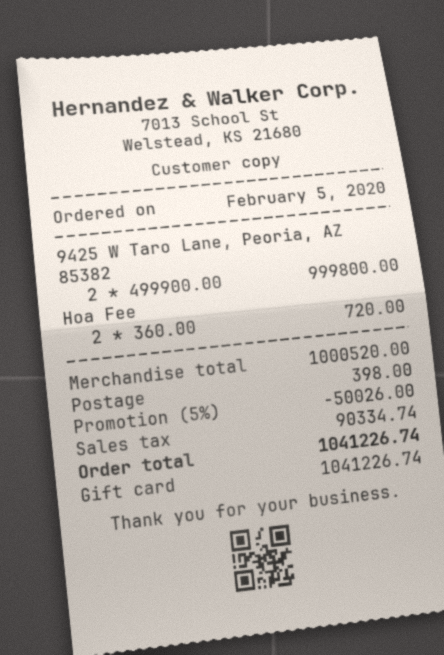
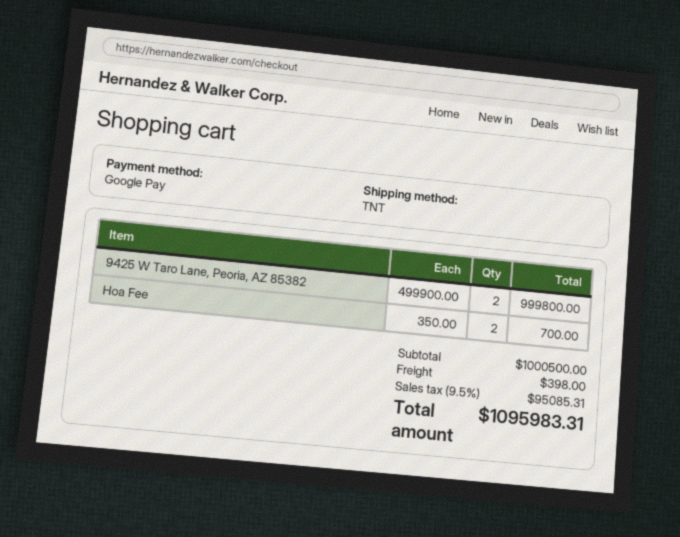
payment method: gift card -> Google Pay
Hoa Fee: 2 x 360.00 = 720.00 -> 2 x 350.00 = 700.00
subtotal: 1000520.00 -> 1000500.00
discount: 5% = 50026.00 -> none
tax: 90334.74 -> 95085.31
total: 1041226.74 -> 1095983.31

